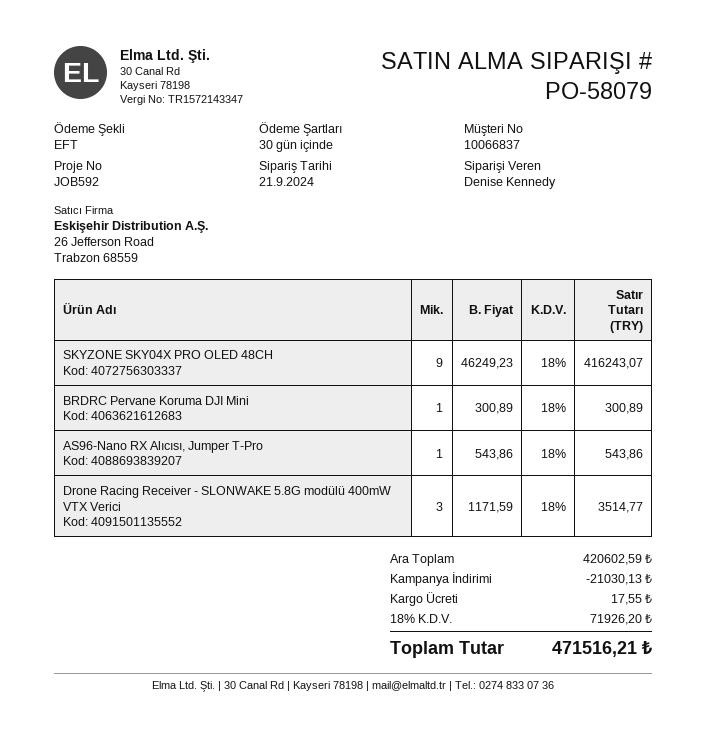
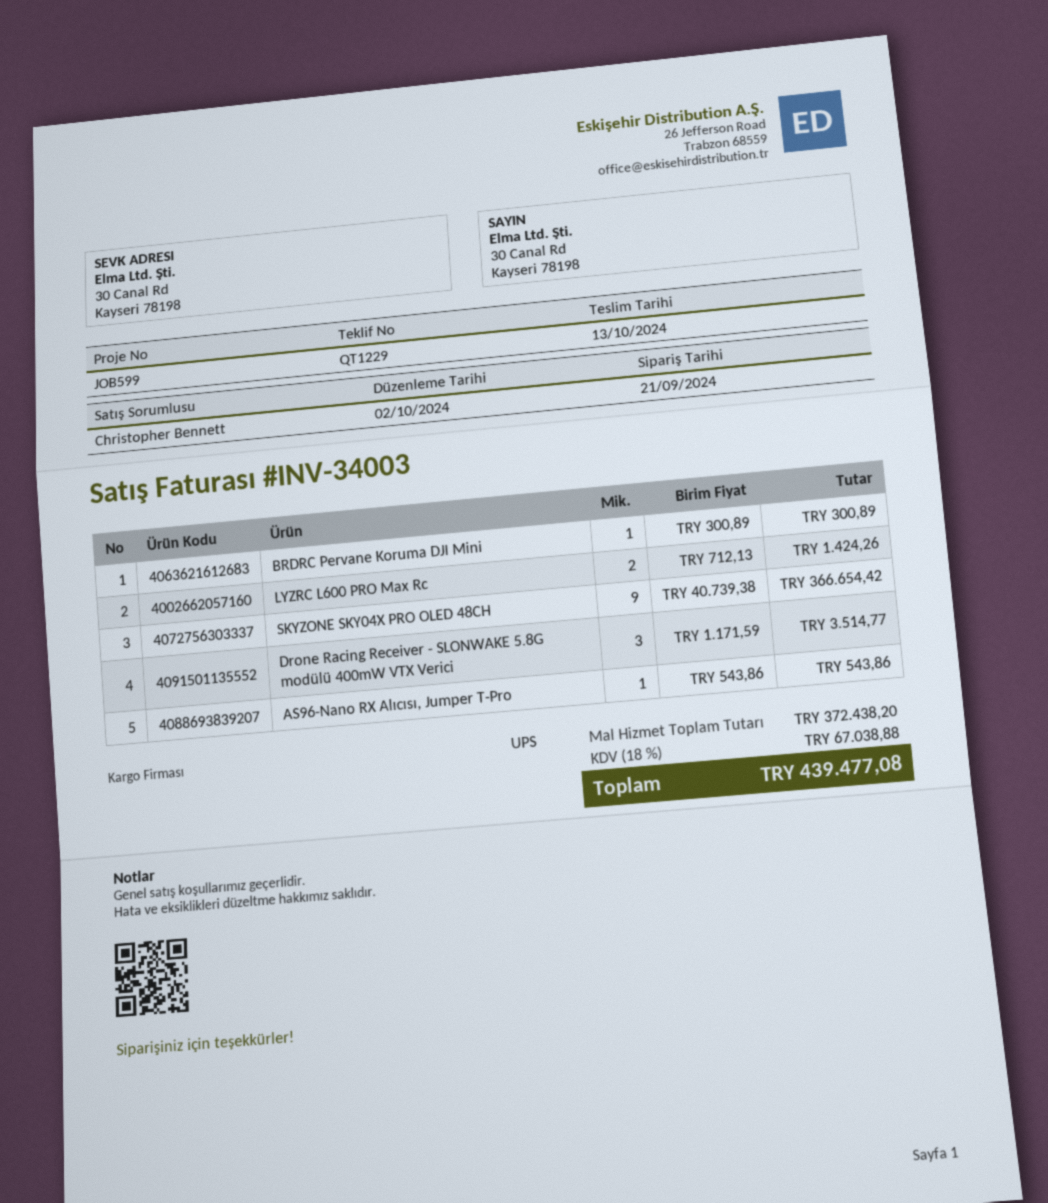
reference: JOB592 -> JOB599
SKYZONE SKY04X PRO OLED 48CH: 9 x 46249.23 = 416243.07 -> 9 x 40739.38 = 366654.42
LYZRC L600 PRO Max Rc: none -> 2 x 712.13 = 1424.26
subtotal: 420602.59 -> 372438.20
discount: 21030.13 -> none
shipping: 17.55 -> none
tax: 18% = 71926.20 -> 18% = 67038.88
total: 471516.21 -> 439477.08

